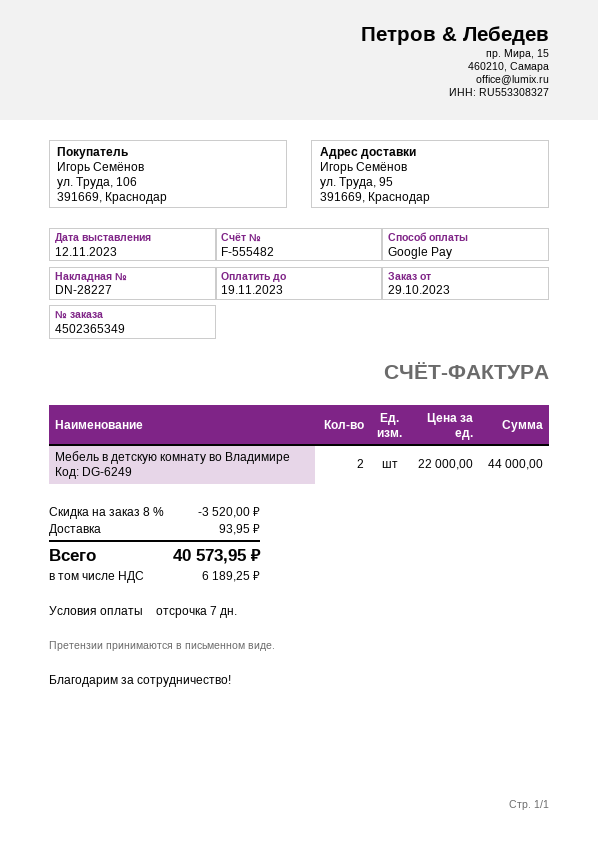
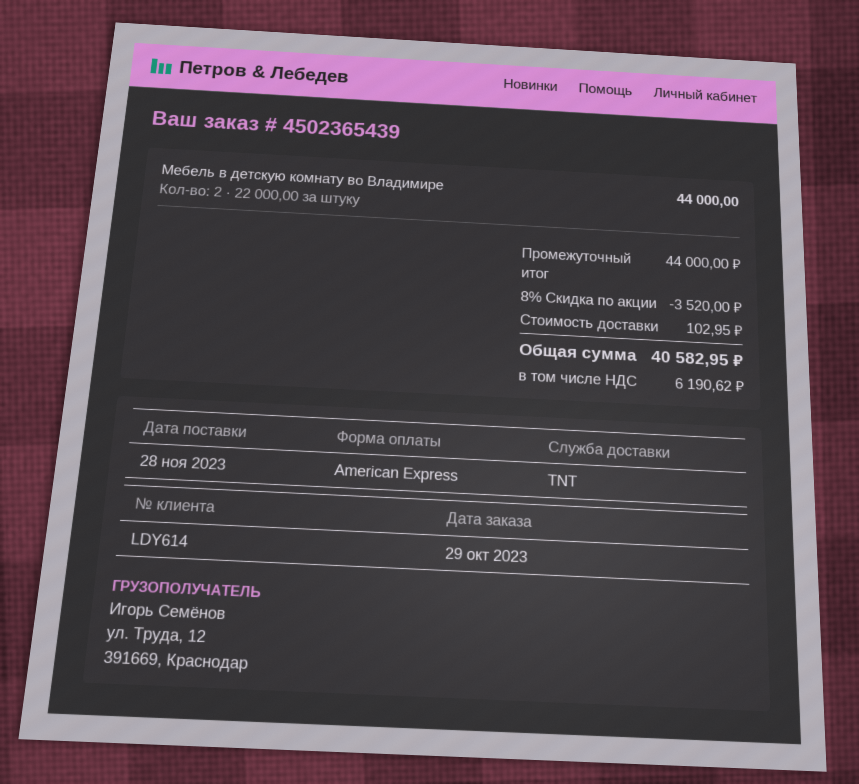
order number: 4502365349 -> 4502365439
payment method: Google Pay -> American Express
ship to: ул. Труда, 95, 391669, Краснодар -> ул. Труда, 12, 391669, Краснодар
shipping: 93.95 -> 102.95
tax: 6189.25 -> 6190.62
total: 40573.95 -> 40582.95

